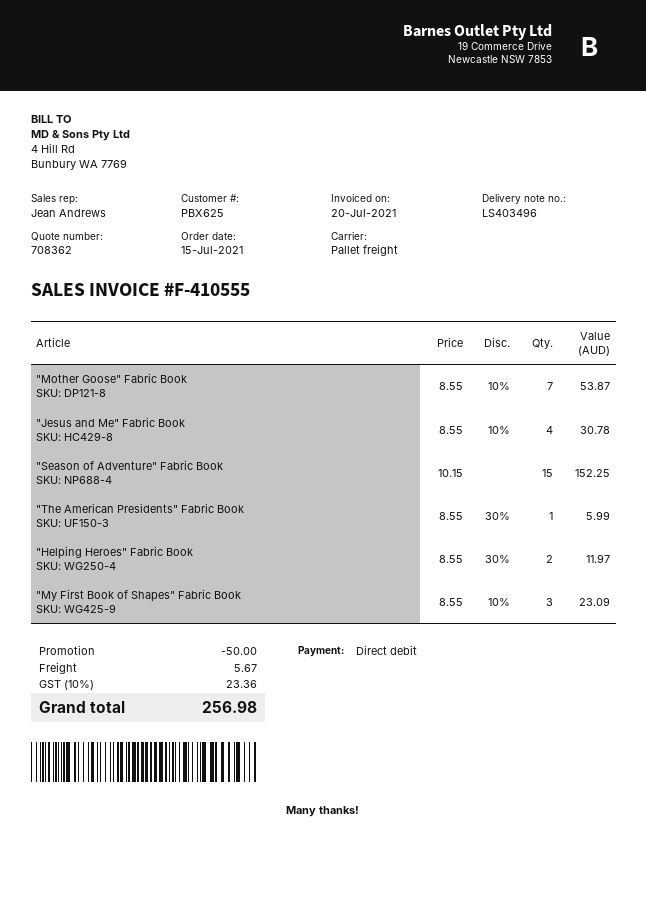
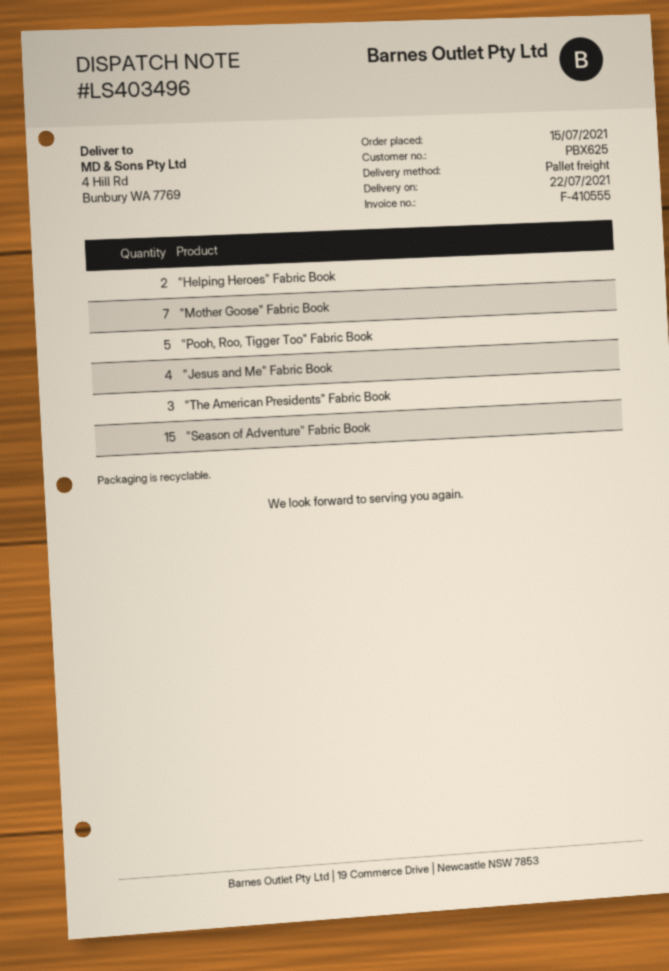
"The American Presidents" Fabric Book: 1 -> 3
"My First Book of Shapes" Fabric Book: 3 -> none
"Pooh, Roo, Tigger Too" Fabric Book: none -> 5

